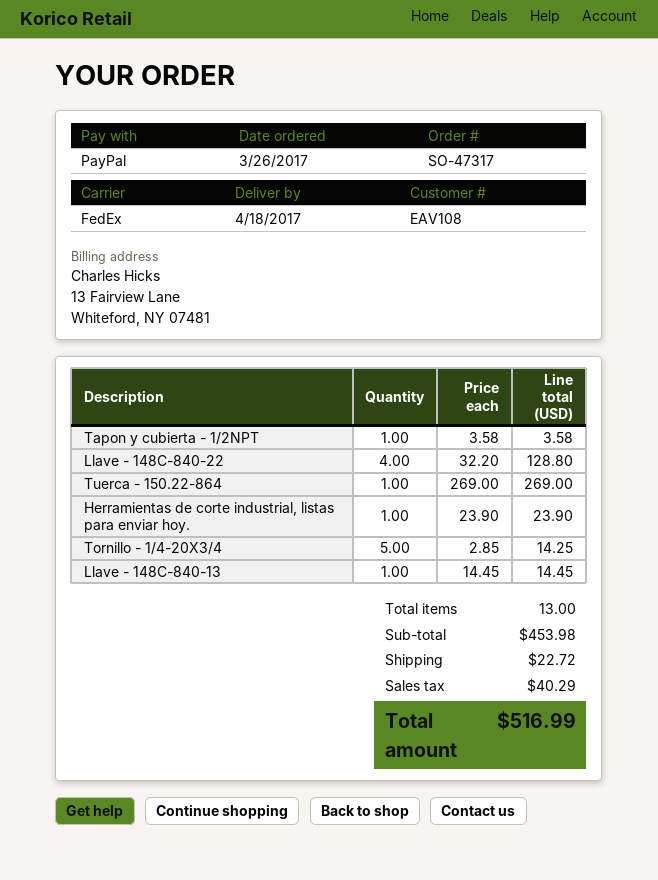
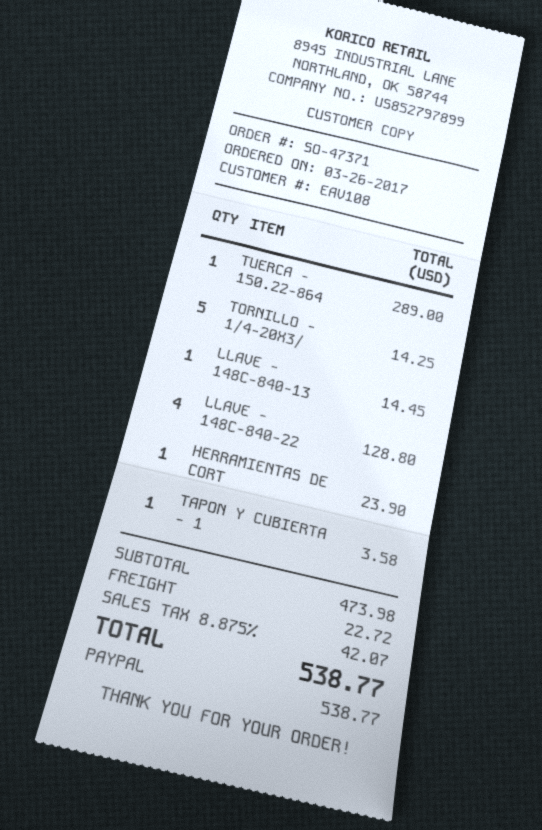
order number: SO-47317 -> SO-47371
Tuerca - 150.22-864: 1 for 269.00 -> 1 for 289.00
subtotal: 453.98 -> 473.98
tax: 40.29 -> 42.07
total: 516.99 -> 538.77

